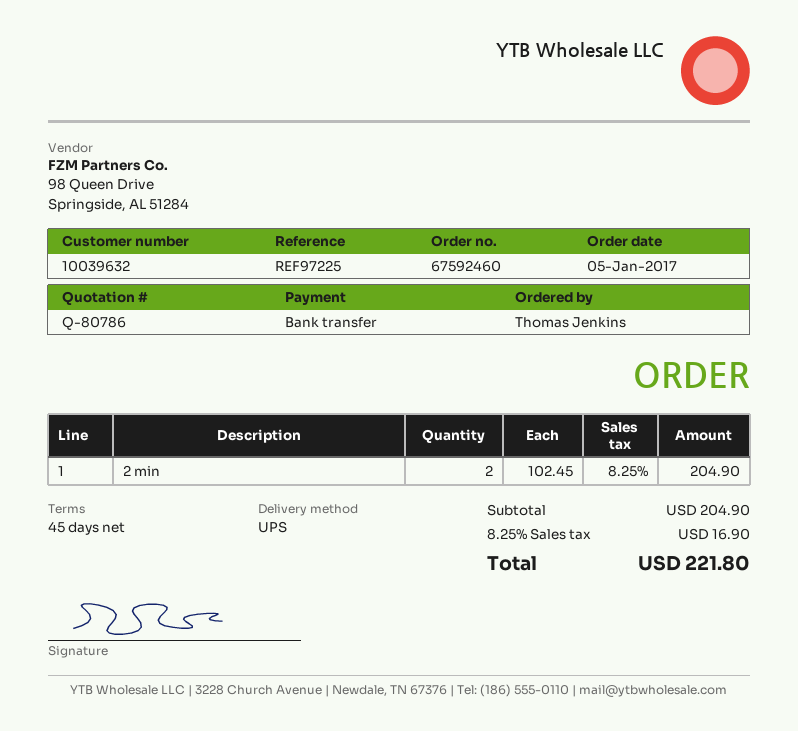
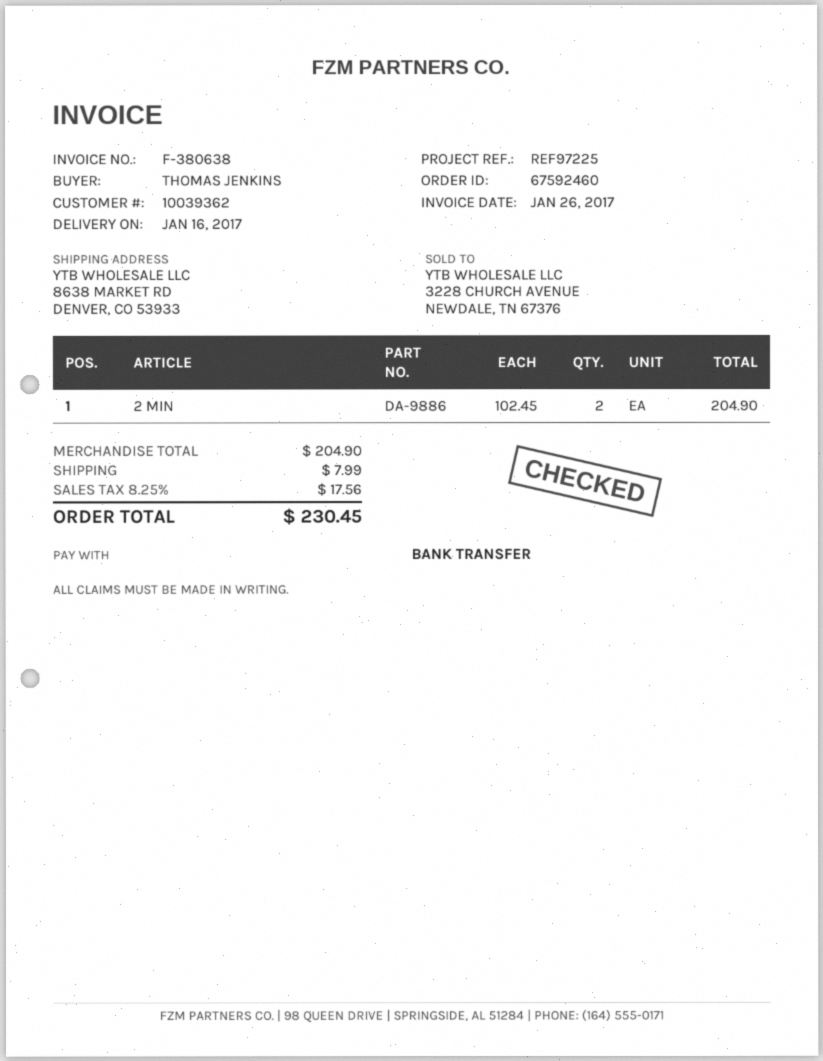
customer number: 10039632 -> 10039362
shipping: none -> 7.99
tax: 8.25% = 16.90 -> 8.25% = 17.56
total: 221.80 -> 230.45

